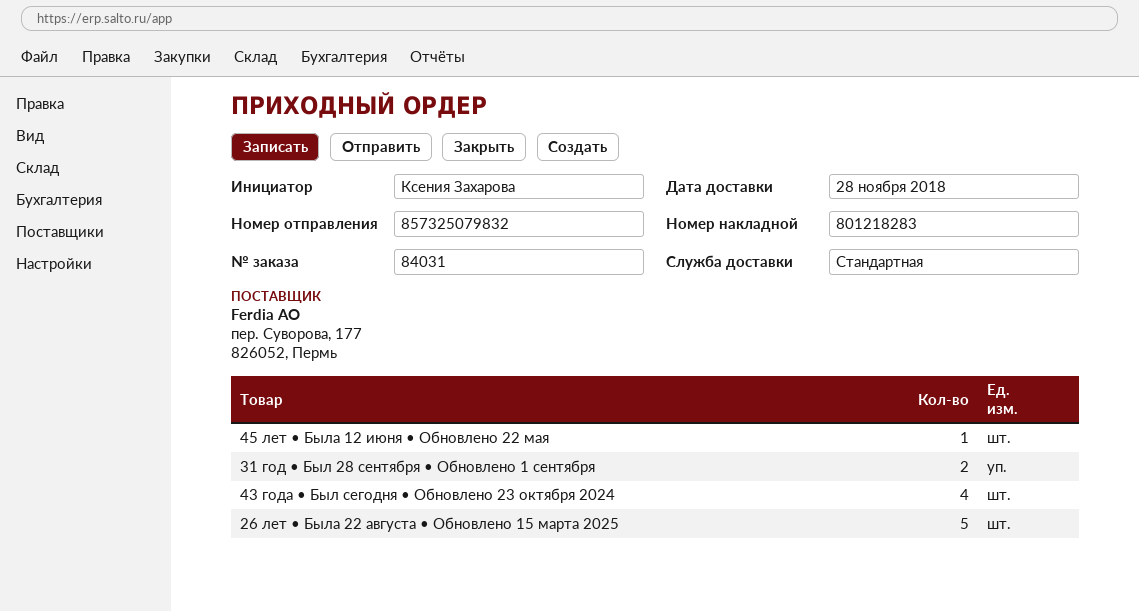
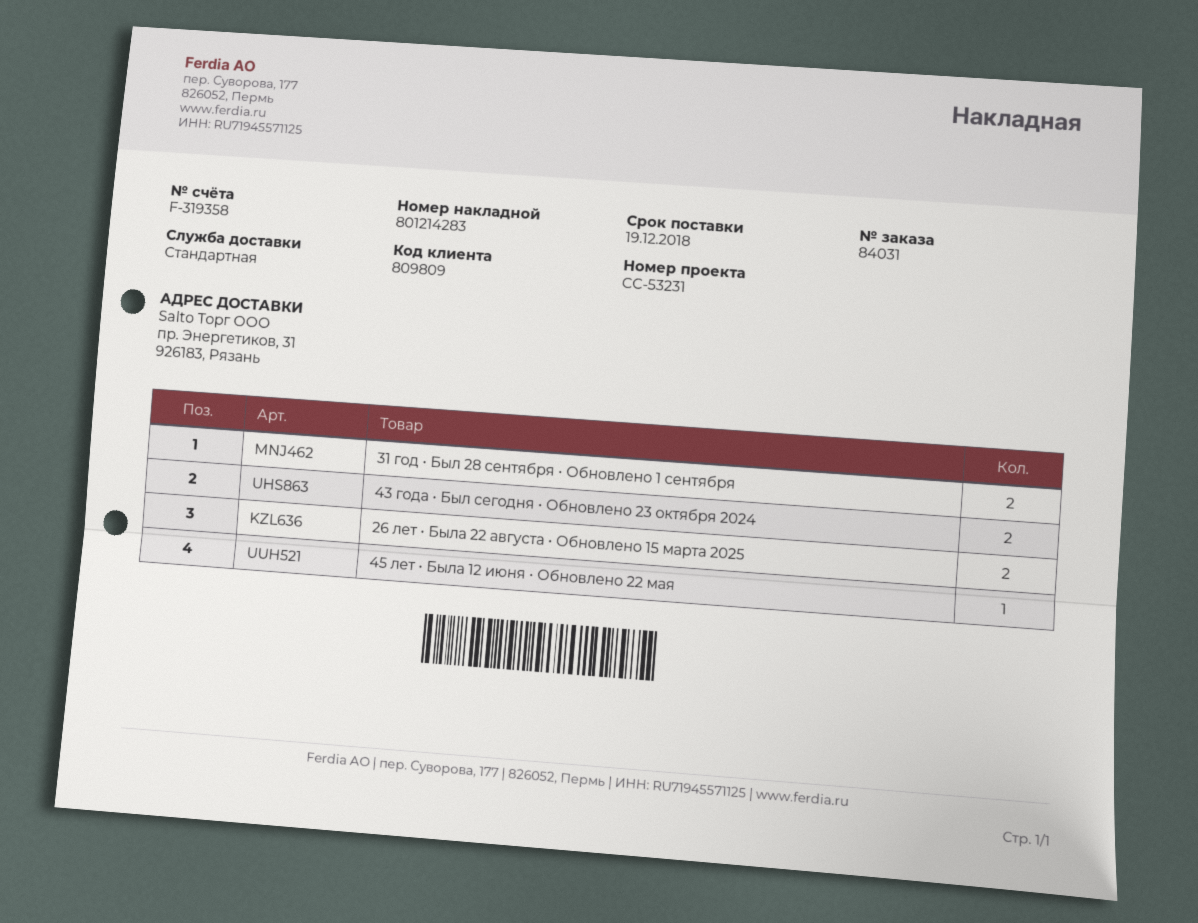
delivery note number: 801218283 -> 801214283
delivery date: 2018-11-28 -> 2018-12-19
43 года • Был сегодня • Обновлено 23 октября 2024: 4 -> 2
26 лет • Была 22 августа • Обновлено 15 марта 2025: 5 -> 2

